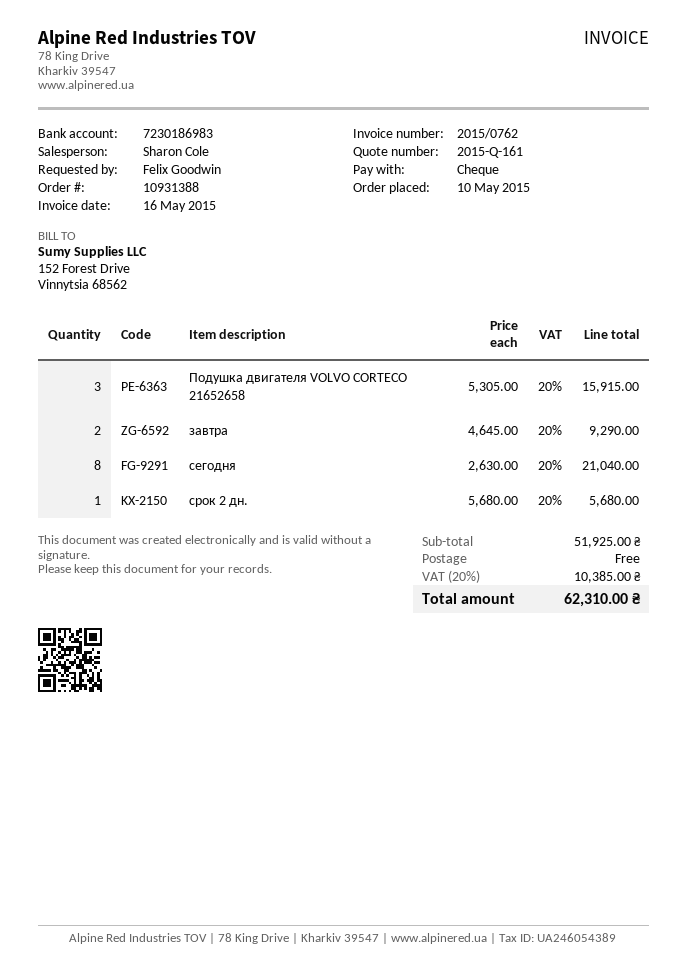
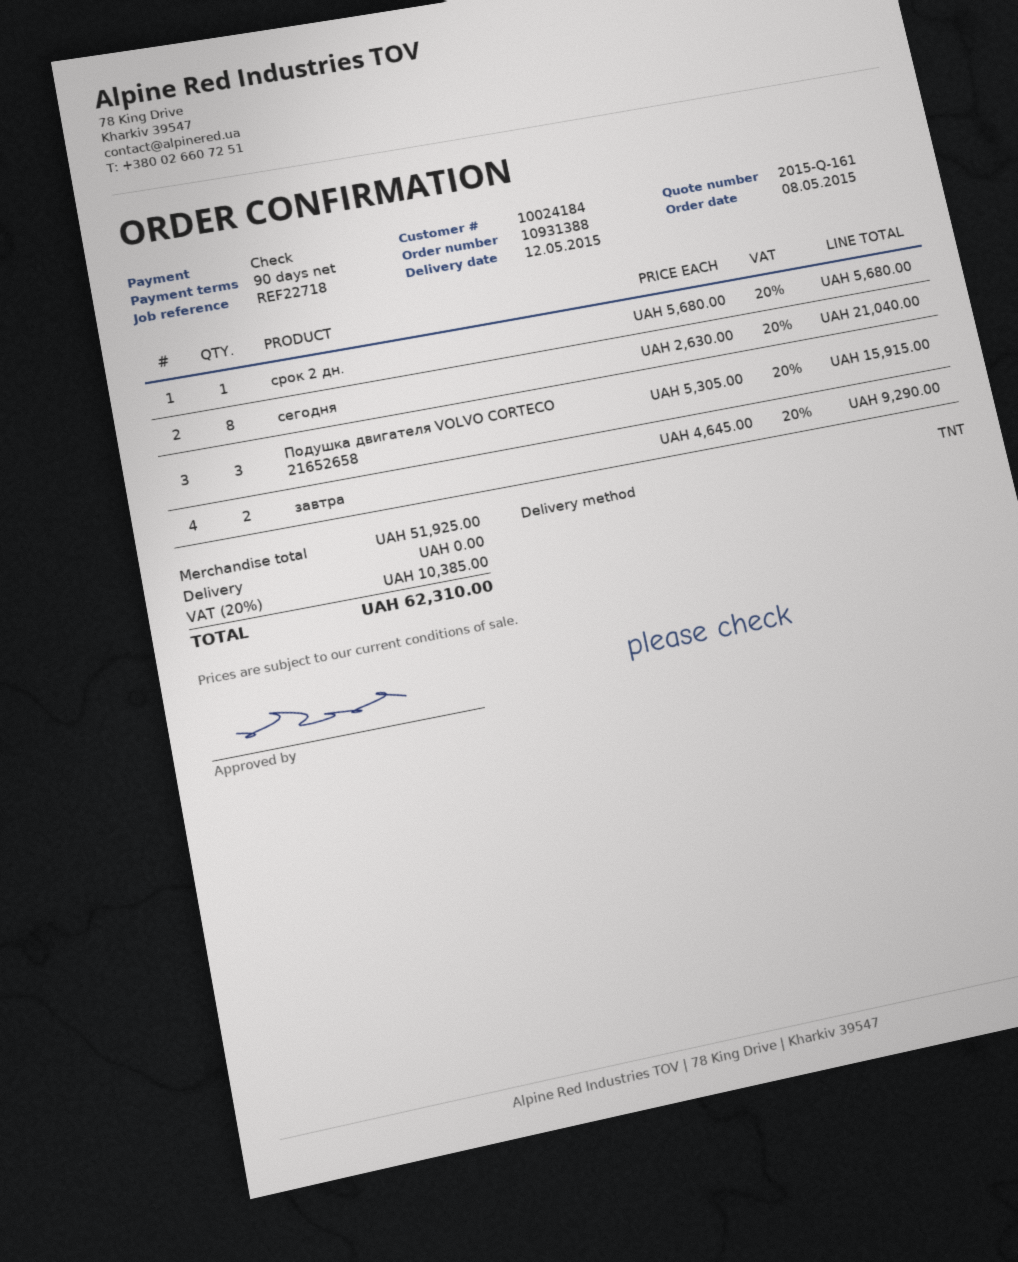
order date: 2015-05-10 -> 2015-05-08

